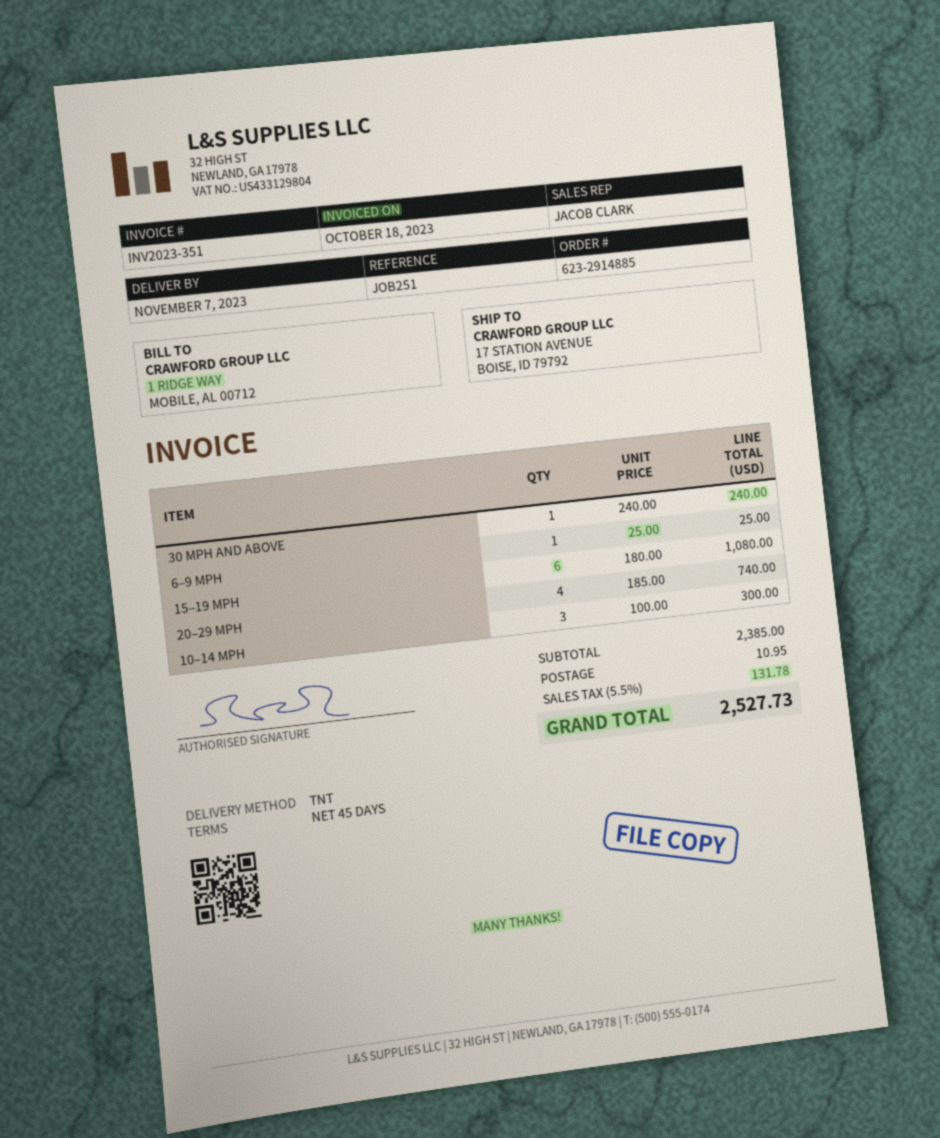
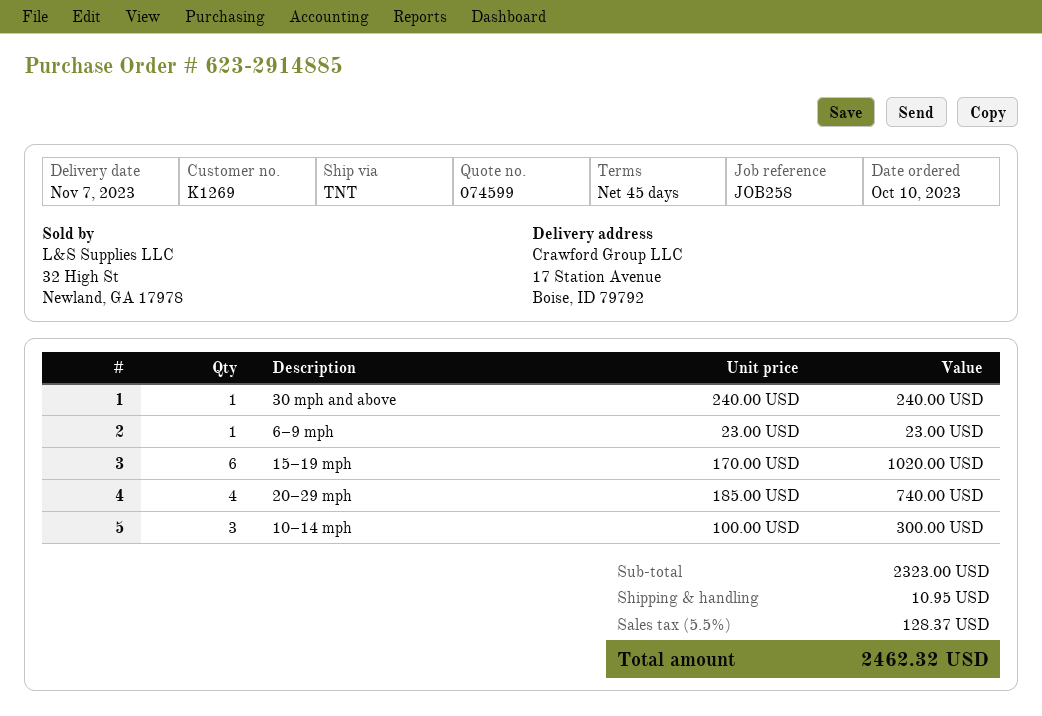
reference: JOB251 -> JOB258
6–9 MPH: 1 x 25.00 = 25.00 -> 1 x 23.00 = 23.00
15–19 MPH: 6 x 180.00 = 1080.00 -> 6 x 170.00 = 1020.00
subtotal: 2385.00 -> 2323.00
tax: 5.5% = 131.78 -> 5.5% = 128.37
total: 2527.73 -> 2462.32

